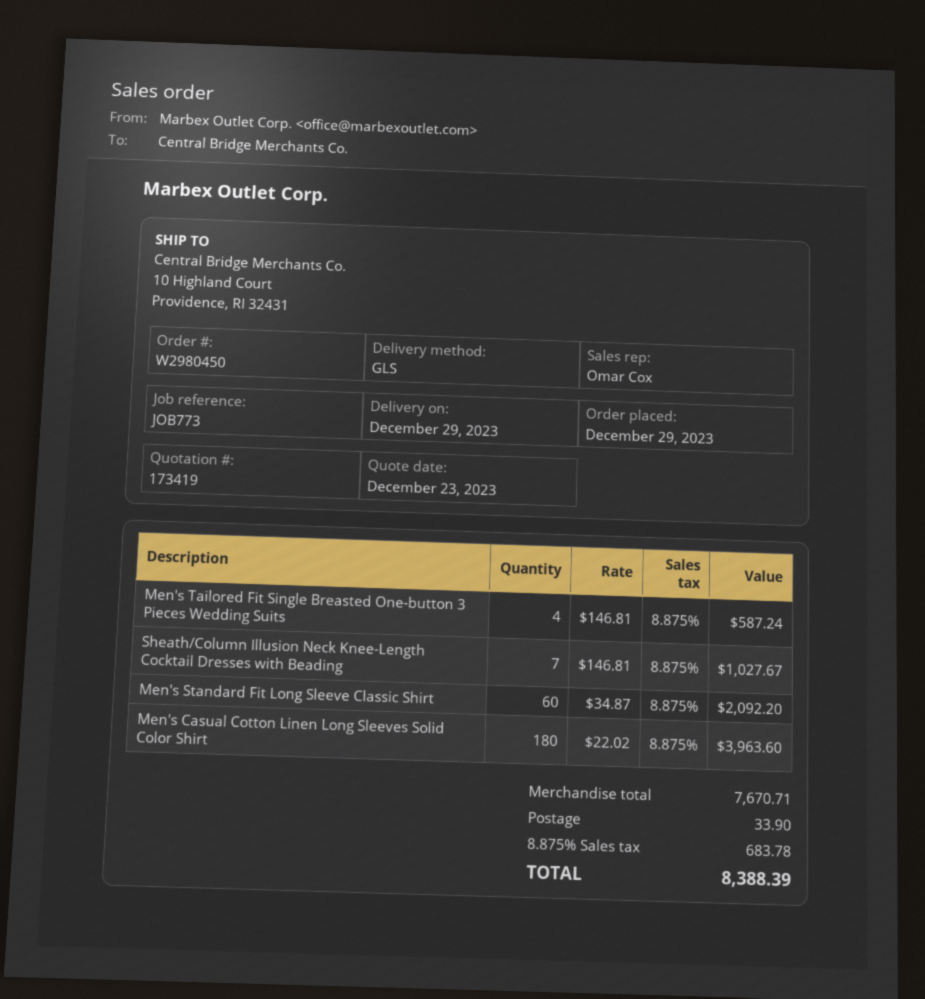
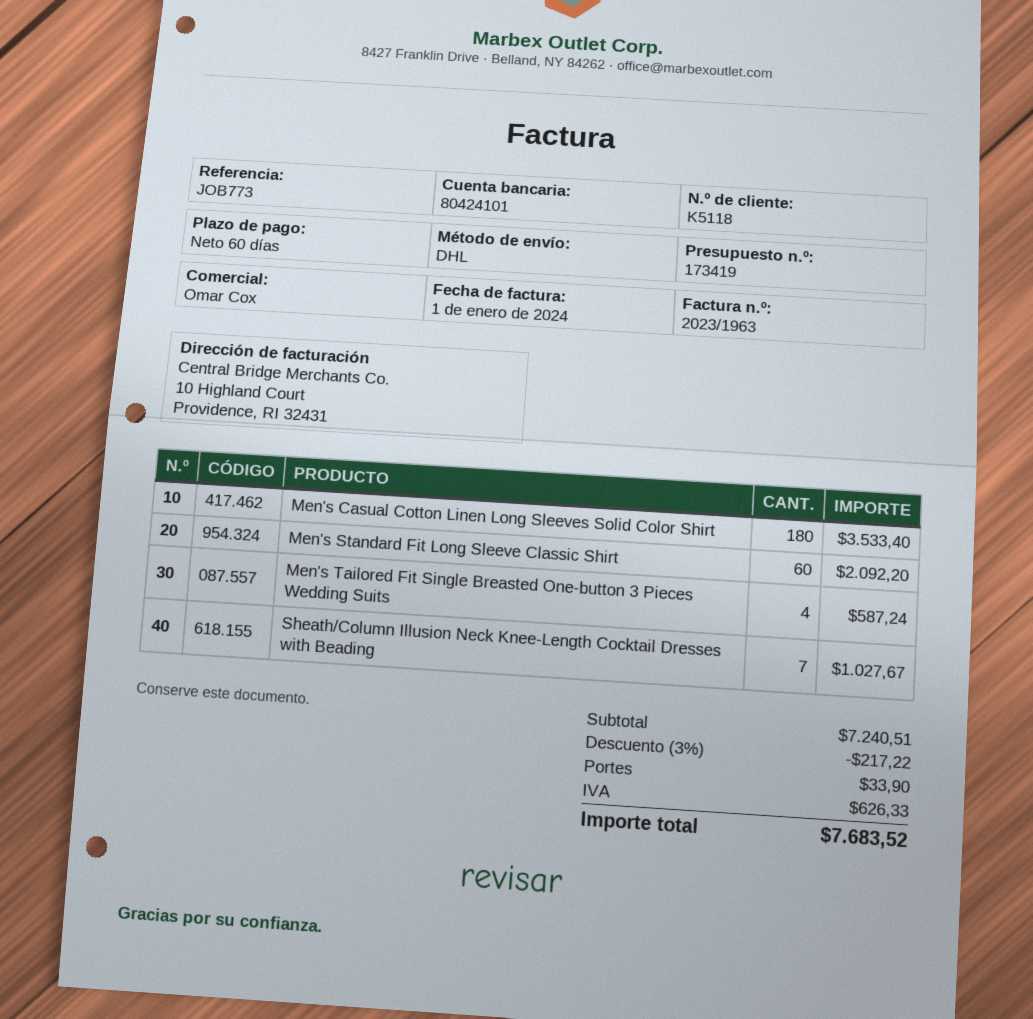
shipping method: GLS -> DHL
Men's Casual Cotton Linen Long Sleeves Solid Color Shirt: 180 for 3963.60 -> 180 for 3533.40
subtotal: 7670.71 -> 7240.51
discount: none -> 3% = 217.22
tax: 683.78 -> 626.33
total: 8388.39 -> 7683.52

